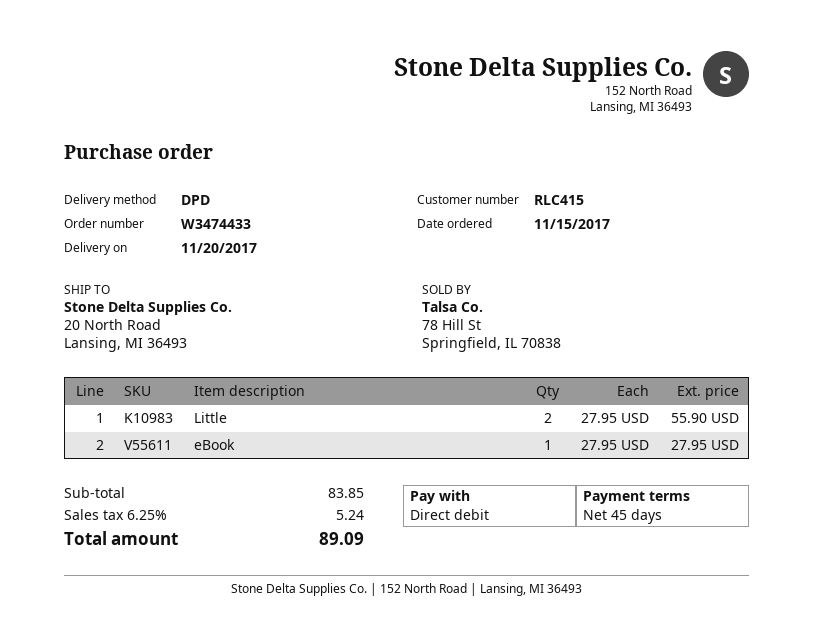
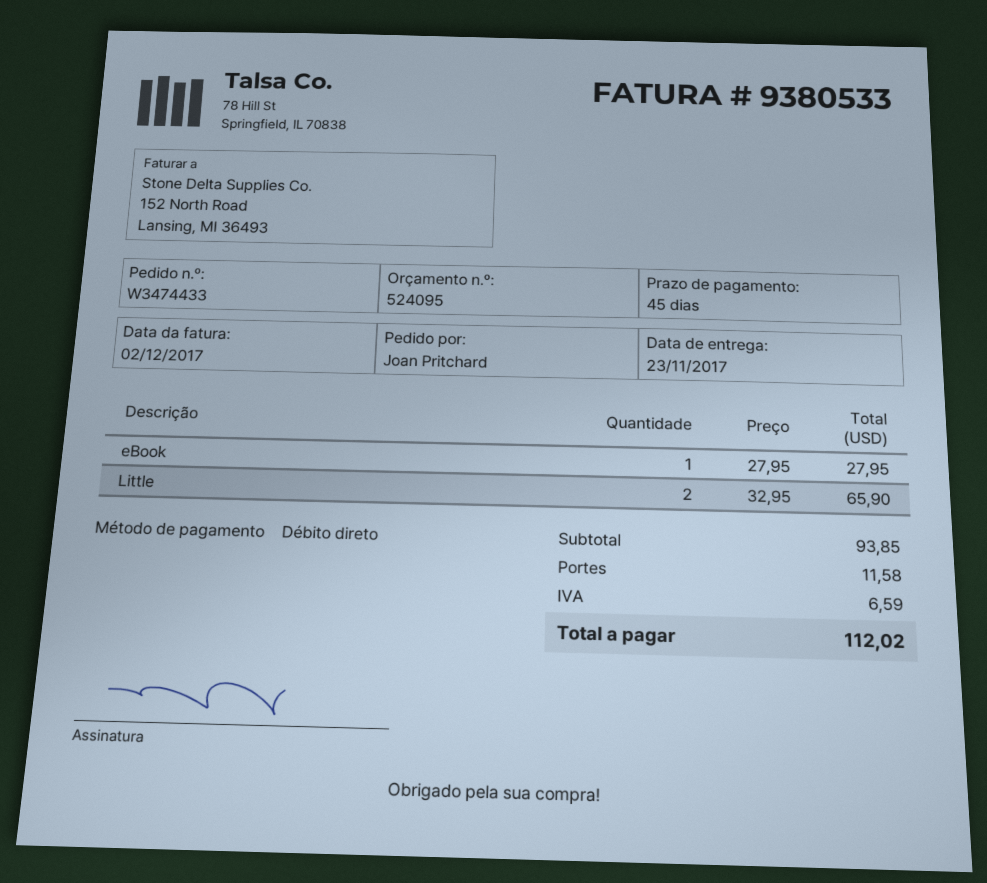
delivery date: 2017-11-20 -> 2017-11-23
Little: 2 x 27.95 = 55.90 -> 2 x 32.95 = 65.90
subtotal: 83.85 -> 93.85
shipping: none -> 11.58
tax: 5.24 -> 6.59
total: 89.09 -> 112.02

